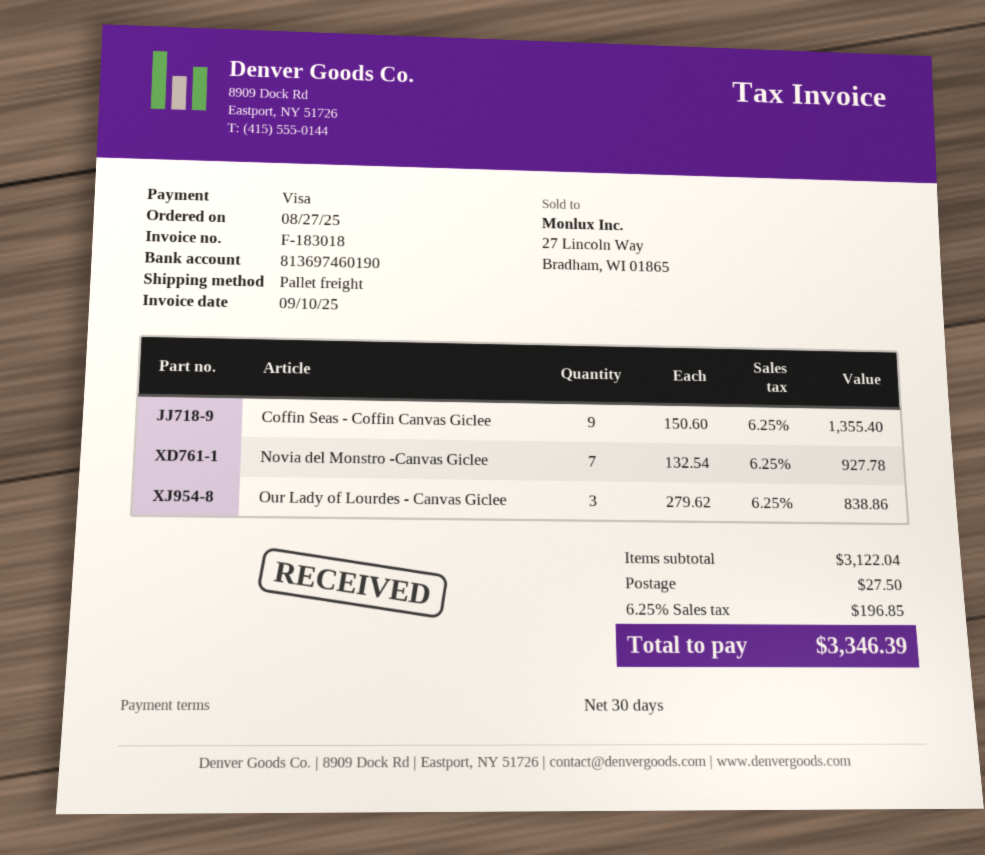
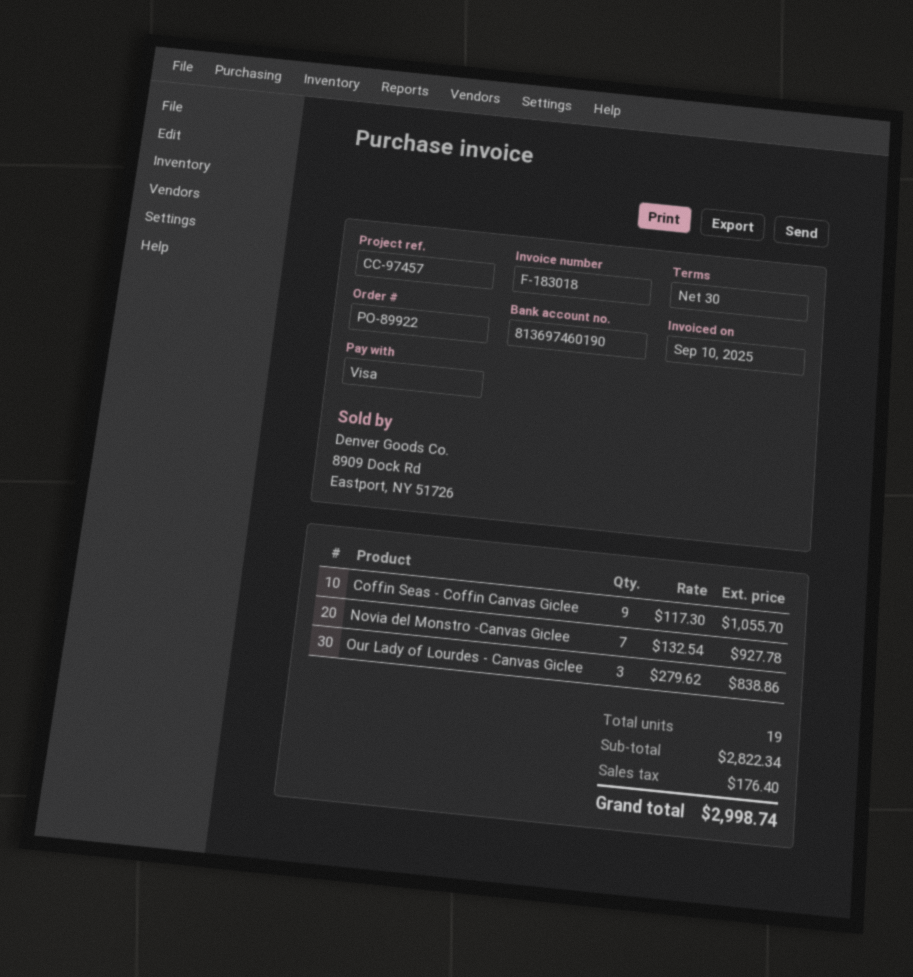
Coffin Seas - Coffin Canvas Giclee: 9 x 150.60 = 1355.40 -> 9 x 117.30 = 1055.70
subtotal: 3122.04 -> 2822.34
shipping: 27.50 -> none
tax: 196.85 -> 176.40
total: 3346.39 -> 2998.74

